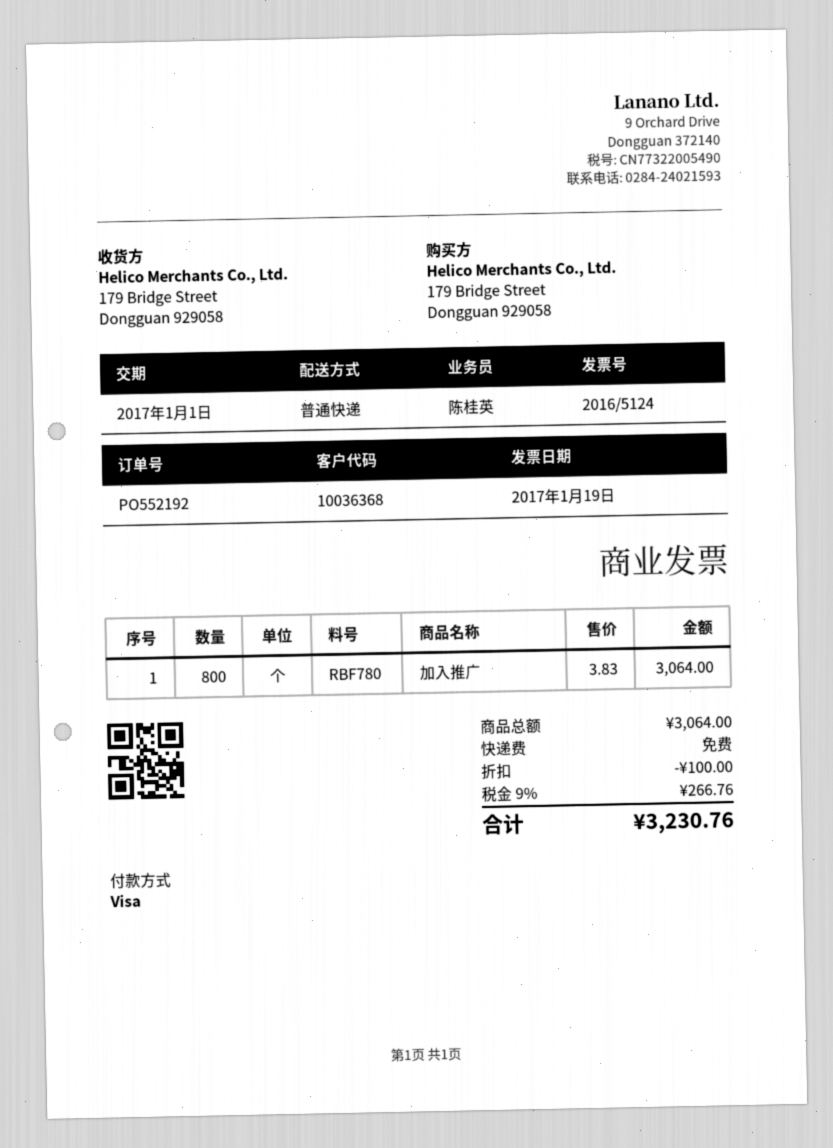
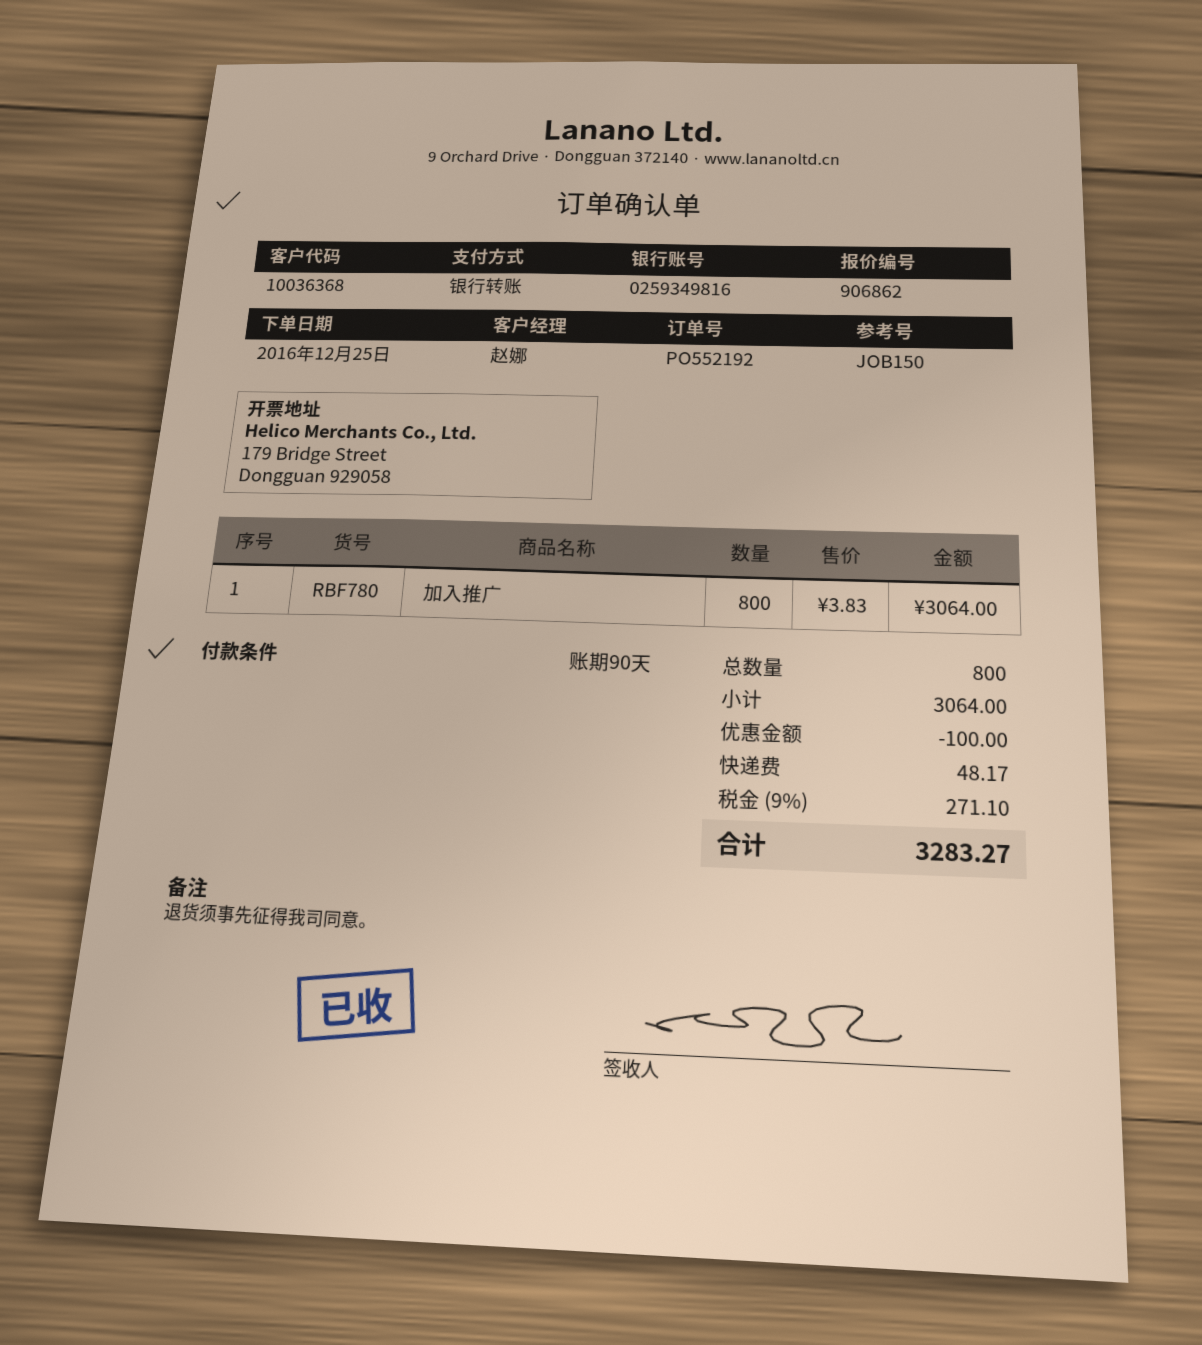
sales rep: 陈桂英 -> 赵娜
payment method: Visa -> bank transfer
shipping: 0.00 -> 48.17
tax: 9% = 266.76 -> 9% = 271.10
total: 3230.76 -> 3283.27

